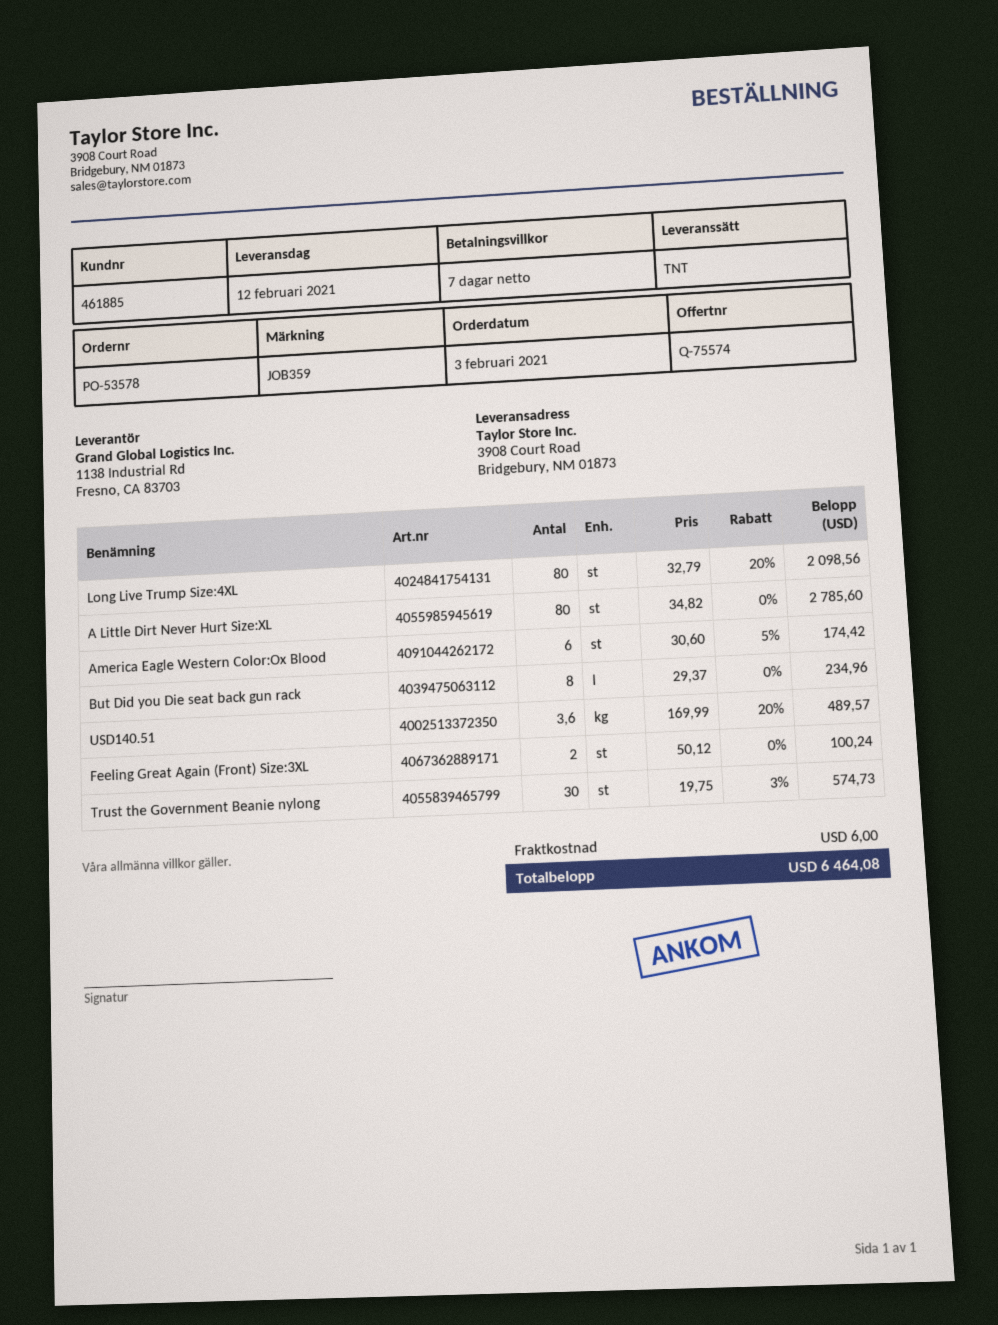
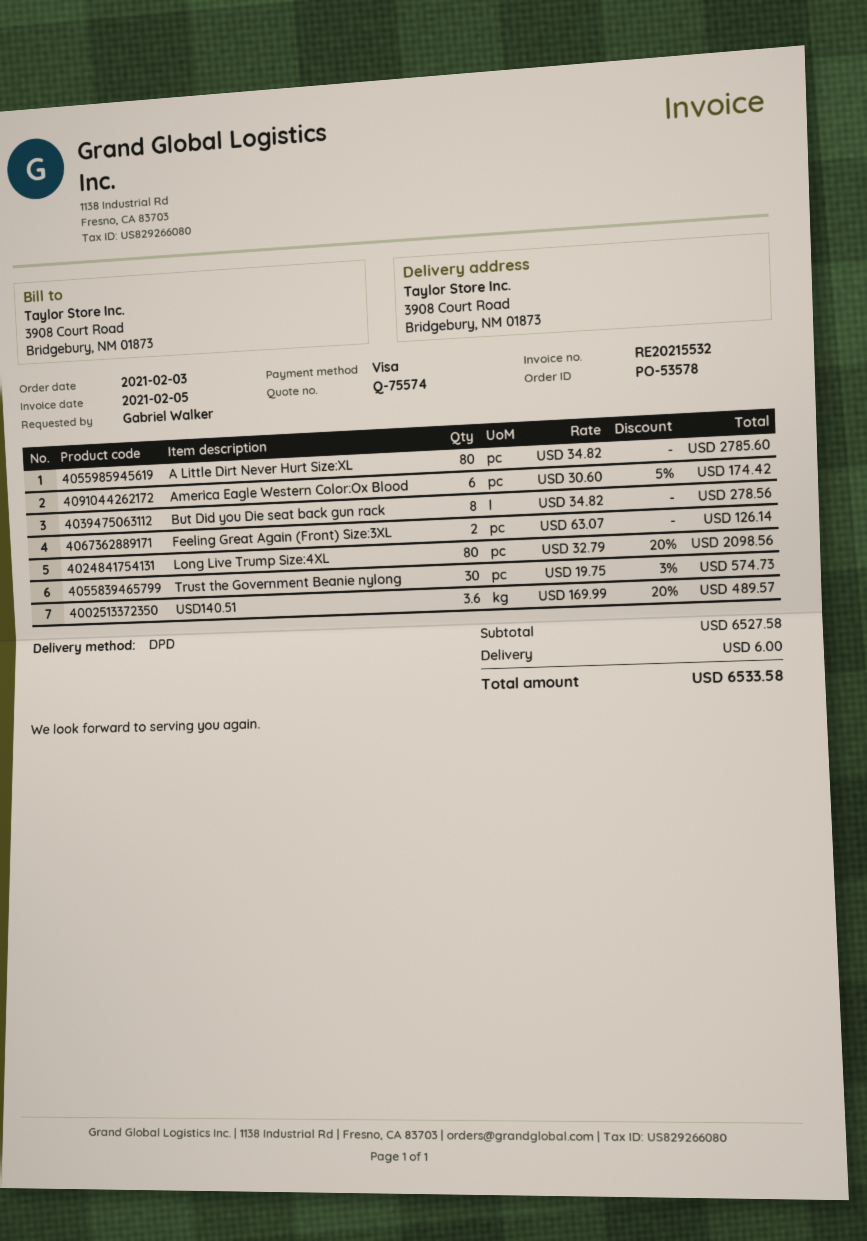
shipping method: TNT -> DPD
But Did you Die seat back gun rack: 8 x 29.37 = 234.96 -> 8 x 34.82 = 278.56
Feeling Great Again (Front) Size:3XL: 2 x 50.12 = 100.24 -> 2 x 63.07 = 126.14
total: 6464.08 -> 6533.58

